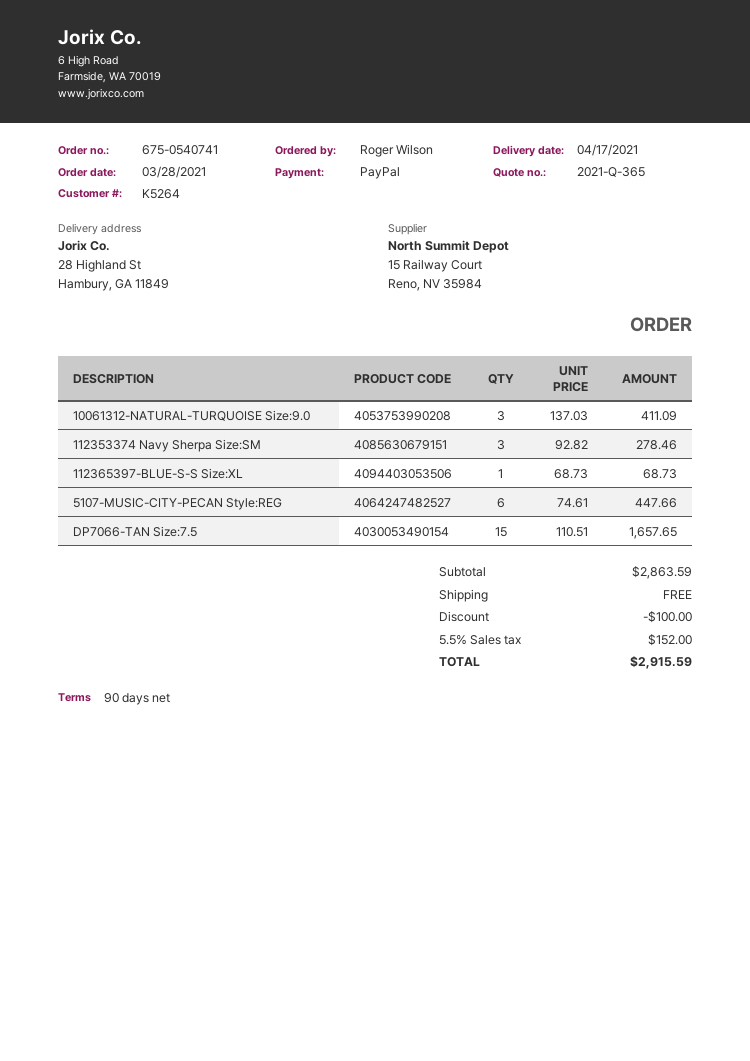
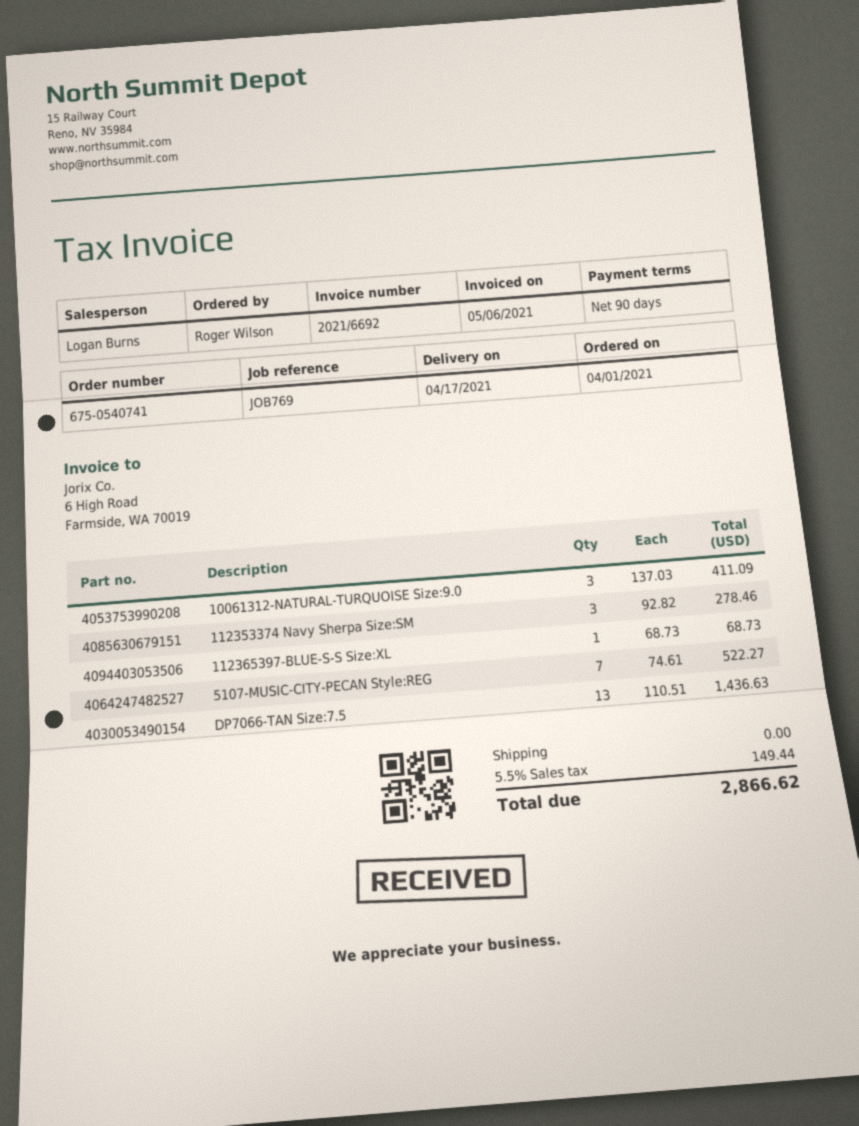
order date: 2021-03-28 -> 2021-04-01
5107-MUSIC-CITY-PECAN Style:REG: 6 x 74.61 = 447.66 -> 7 x 74.61 = 522.27
DP7066-TAN Size:7.5: 15 x 110.51 = 1657.65 -> 13 x 110.51 = 1436.63
discount: 100.00 -> none
tax: 5.5% = 152.00 -> 5.5% = 149.44
total: 2915.59 -> 2866.62

